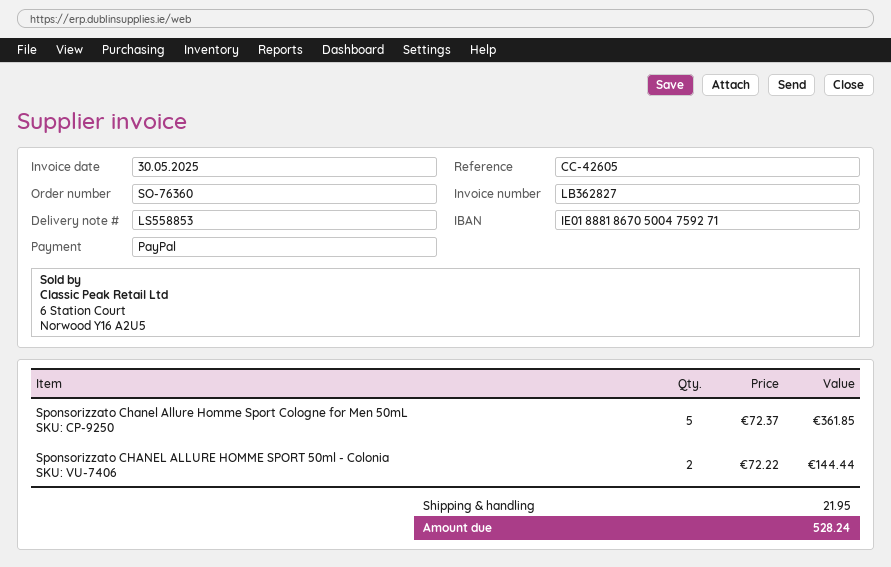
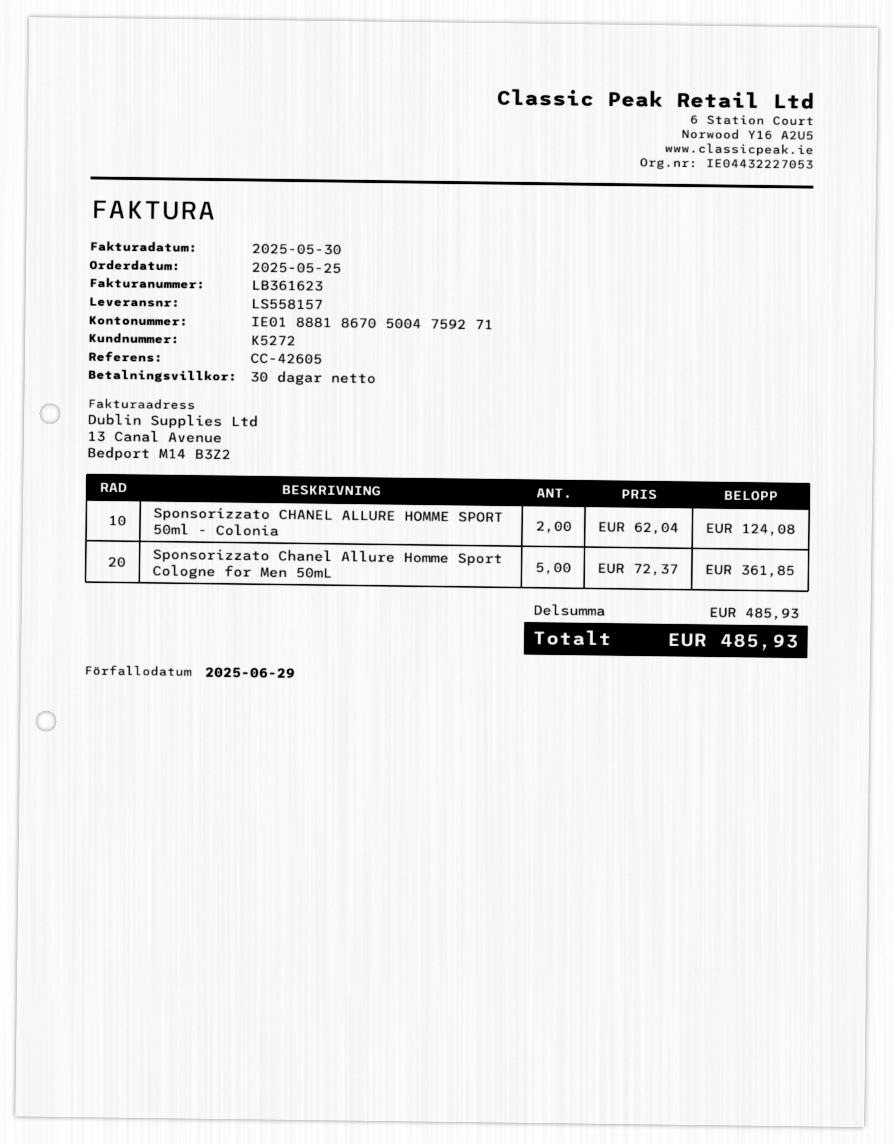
delivery note number: LS558853 -> LS558157
invoice number: LB362827 -> LB361623
Sponsorizzato CHANEL ALLURE HOMME SPORT 50ml - Colonia: 2 x 72.22 = 144.44 -> 2 x 62.04 = 124.08
shipping: 21.95 -> none
total: 528.24 -> 485.93

